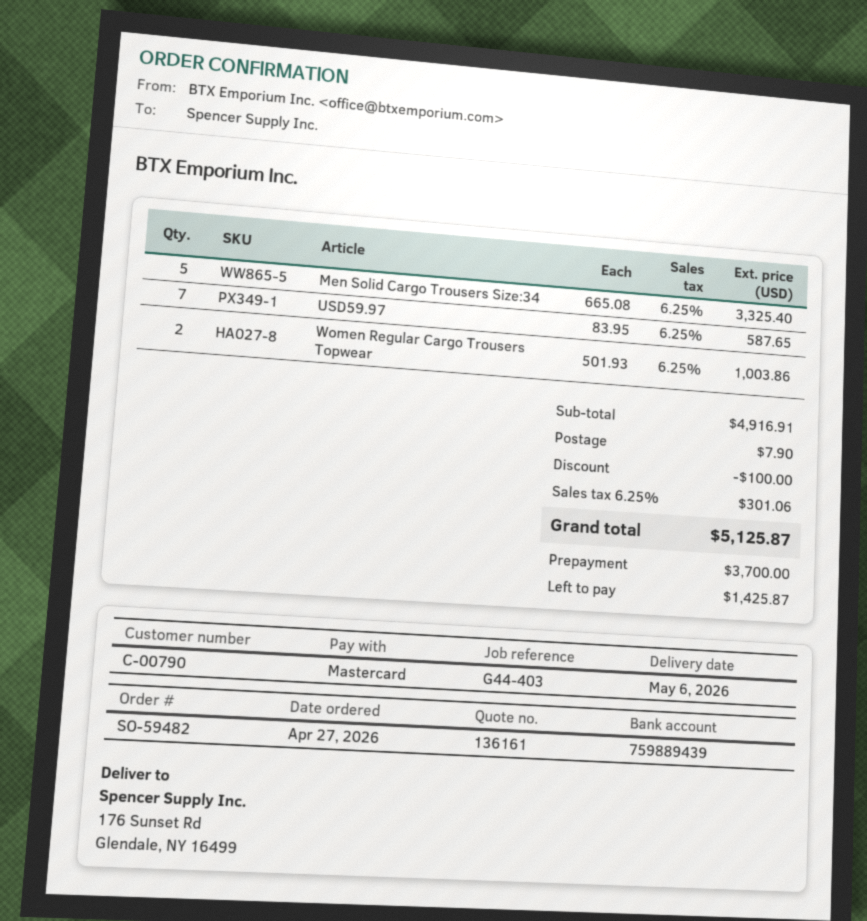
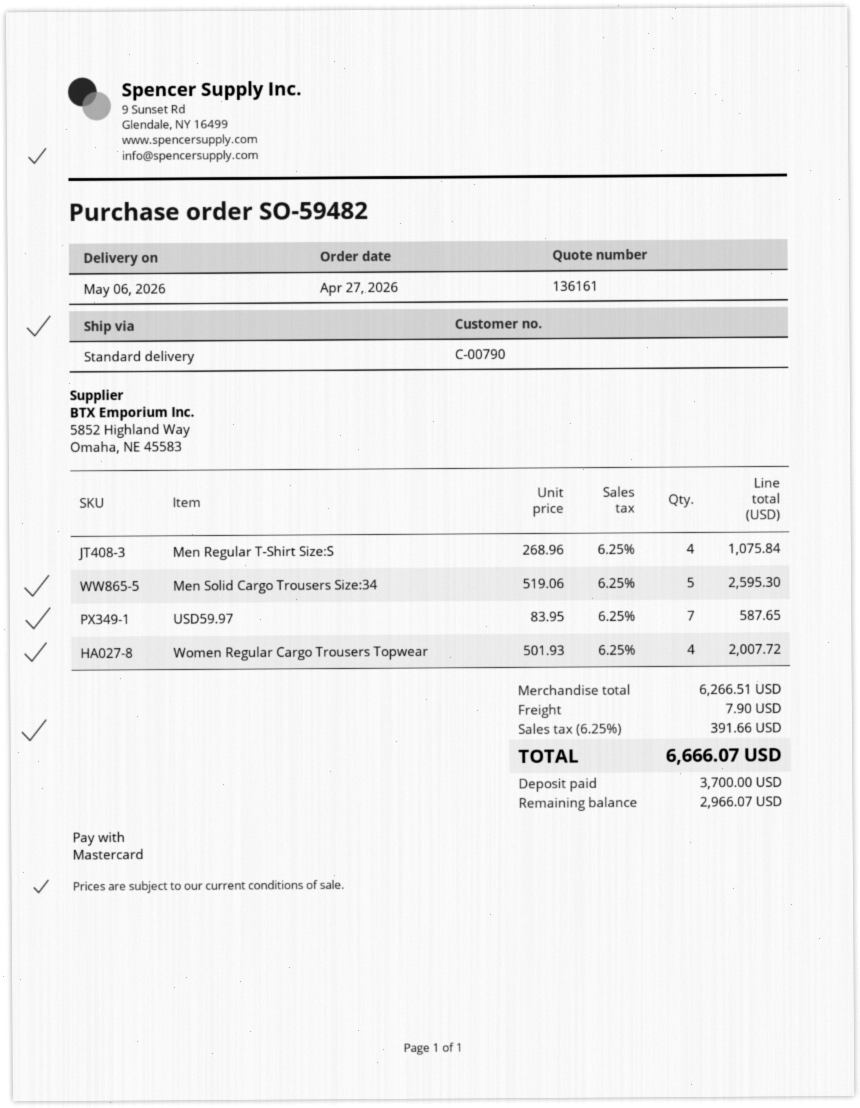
Men Solid Cargo Trousers Size:34: 5 x 665.08 = 3325.40 -> 5 x 519.06 = 2595.30
Women Regular Cargo Trousers Topwear: 2 x 501.93 = 1003.86 -> 4 x 501.93 = 2007.72
Men Regular T-Shirt Size:S: none -> 4 x 268.96 = 1075.84
subtotal: 4916.91 -> 6266.51
discount: 100.00 -> none
tax: 6.25% = 301.06 -> 6.25% = 391.66
total: 5125.87 -> 6666.07
balance: 1425.87 -> 2966.07

